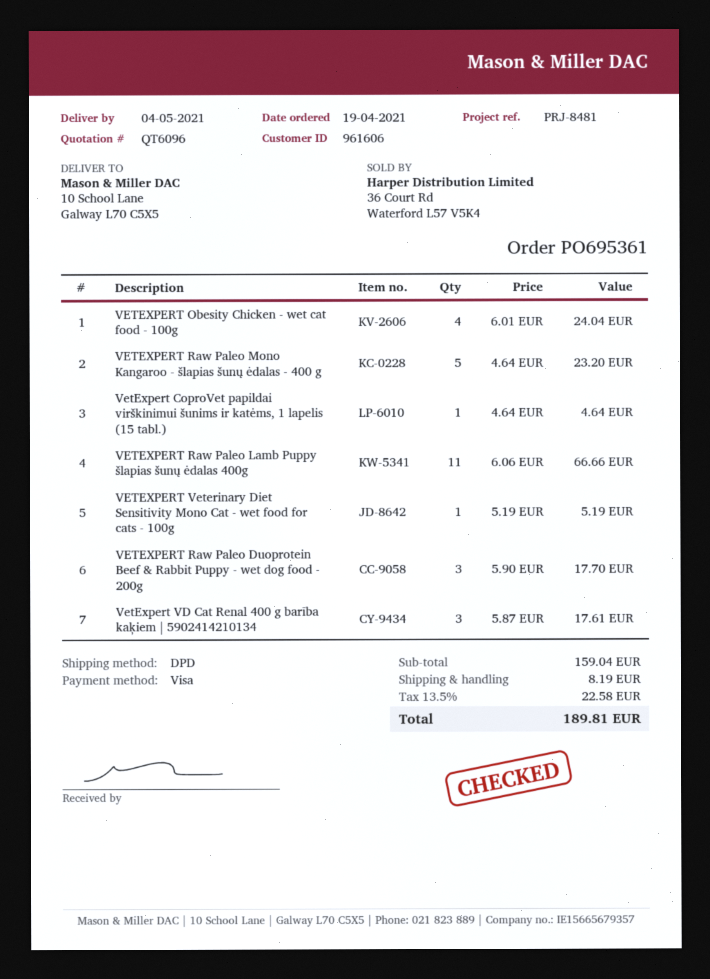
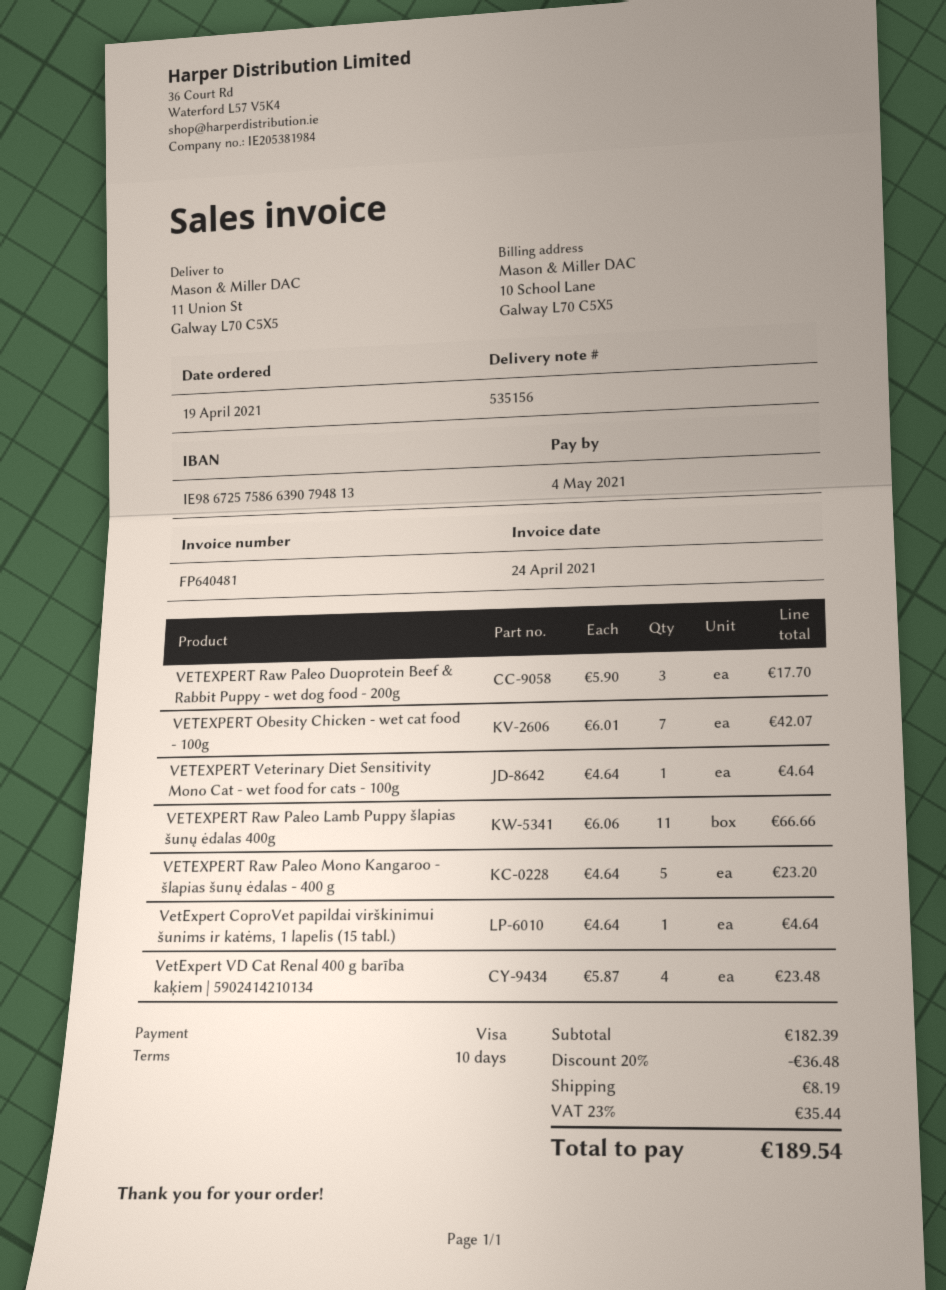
ship to: 10 School Lane, Galway L70 C5X5 -> 11 Union St, Galway L70 C5X5
VETEXPERT Obesity Chicken - wet cat food - 100g: 4 x 6.01 = 24.04 -> 7 x 6.01 = 42.07
VETEXPERT Veterinary Diet Sensitivity Mono Cat - wet food for cats - 100g: 1 x 5.19 = 5.19 -> 1 x 4.64 = 4.64
VetExpert VD Cat Renal 400 g barība kaķiem | 5902414210134: 3 x 5.87 = 17.61 -> 4 x 5.87 = 23.48
subtotal: 159.04 -> 182.39
discount: none -> 20% = 36.48
tax: 13.5% = 22.58 -> 23% = 35.44
total: 189.81 -> 189.54

